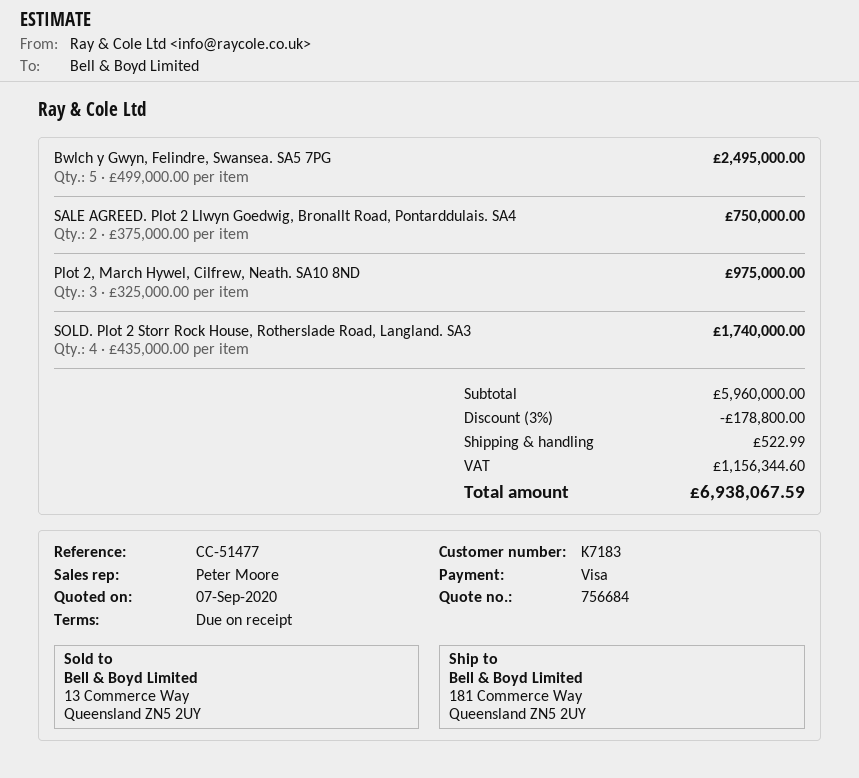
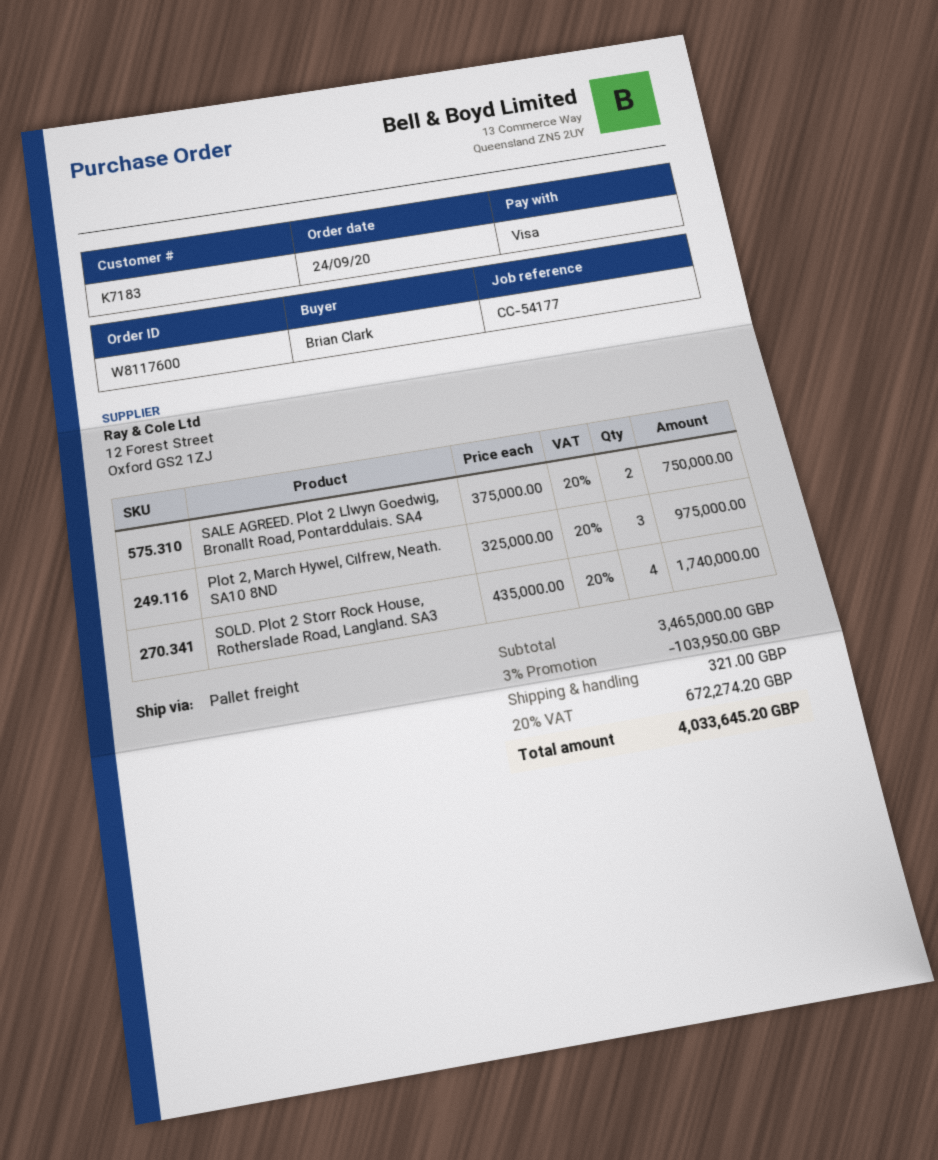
reference: CC-51477 -> CC-54177
Bwlch y Gwyn, Felindre, Swansea. SA5 7PG: 5 x 499000.00 = 2495000.00 -> none
subtotal: 5960000.00 -> 3465000.00
discount: 3% = 178800.00 -> 3% = 103950.00
shipping: 522.99 -> 321.00
tax: 1156344.60 -> 672274.20
total: 6938067.59 -> 4033645.20

